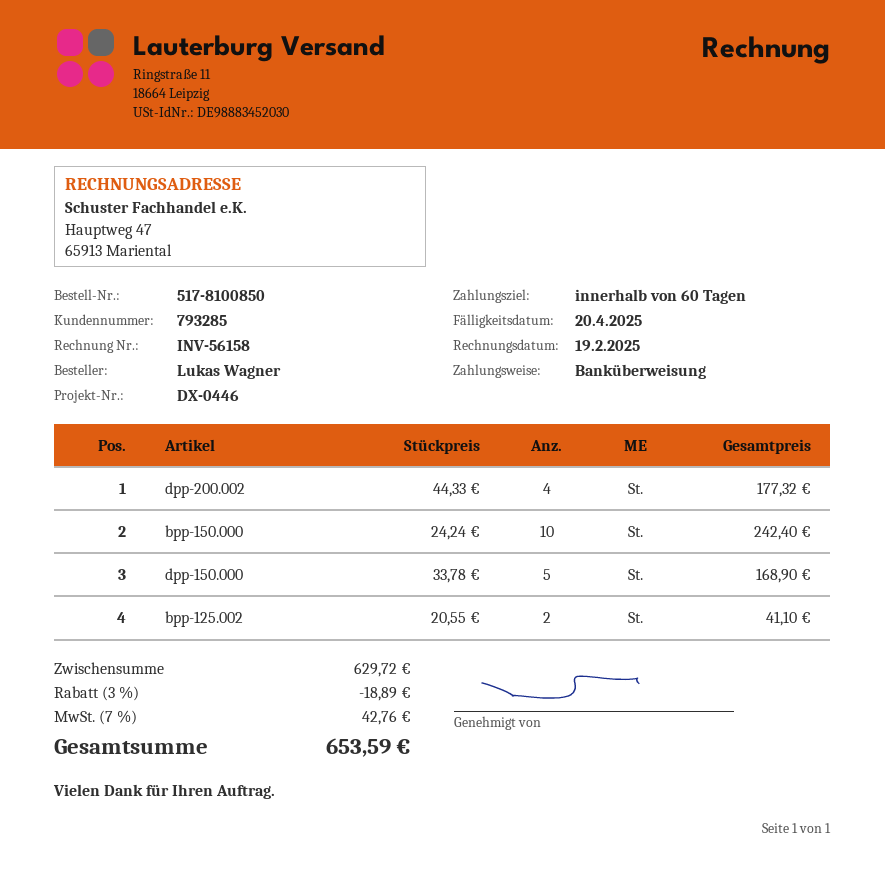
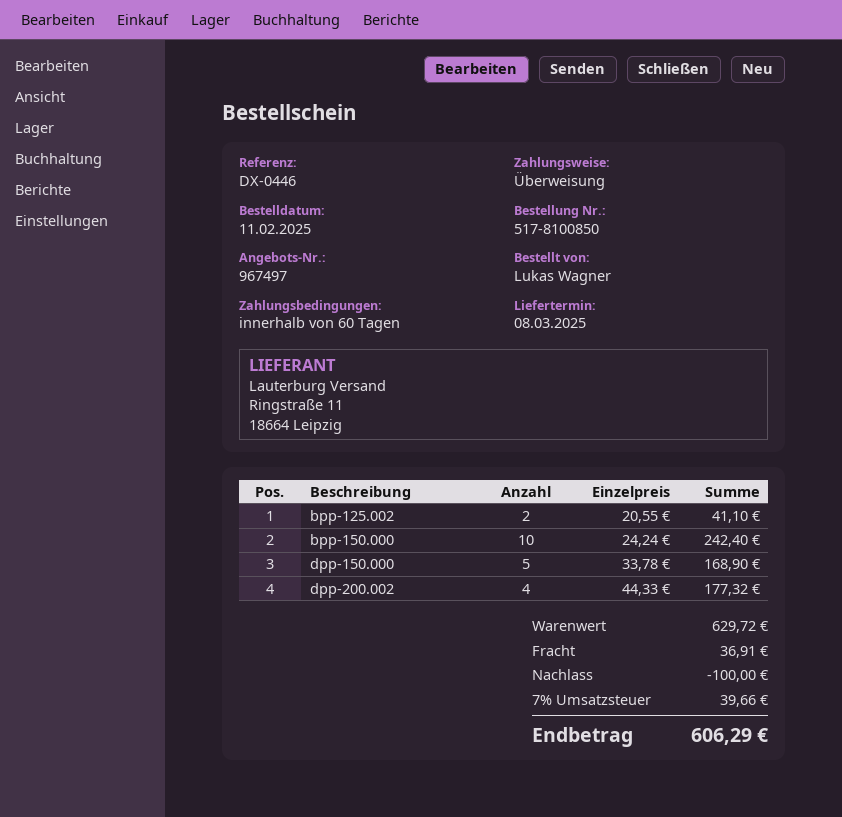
discount: 18.89 -> 100.00
shipping: none -> 36.91
tax: 7% = 42.76 -> 7% = 39.66
total: 653.59 -> 606.29

